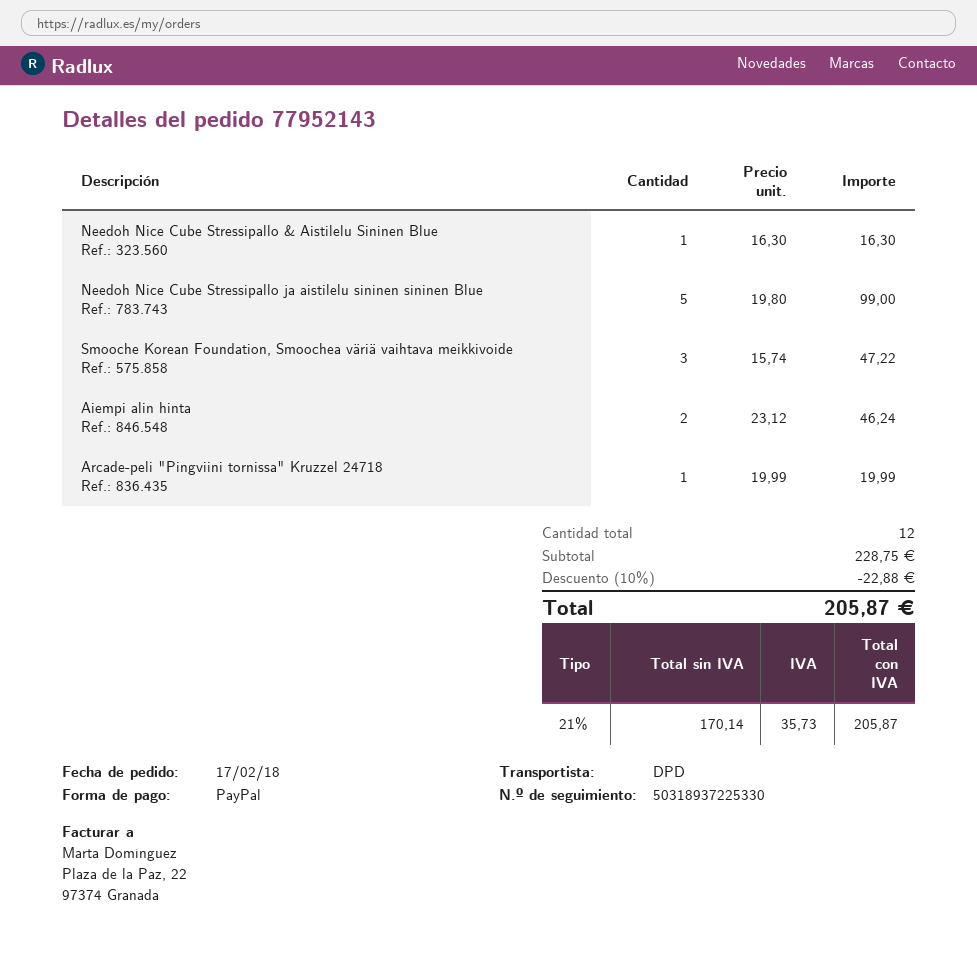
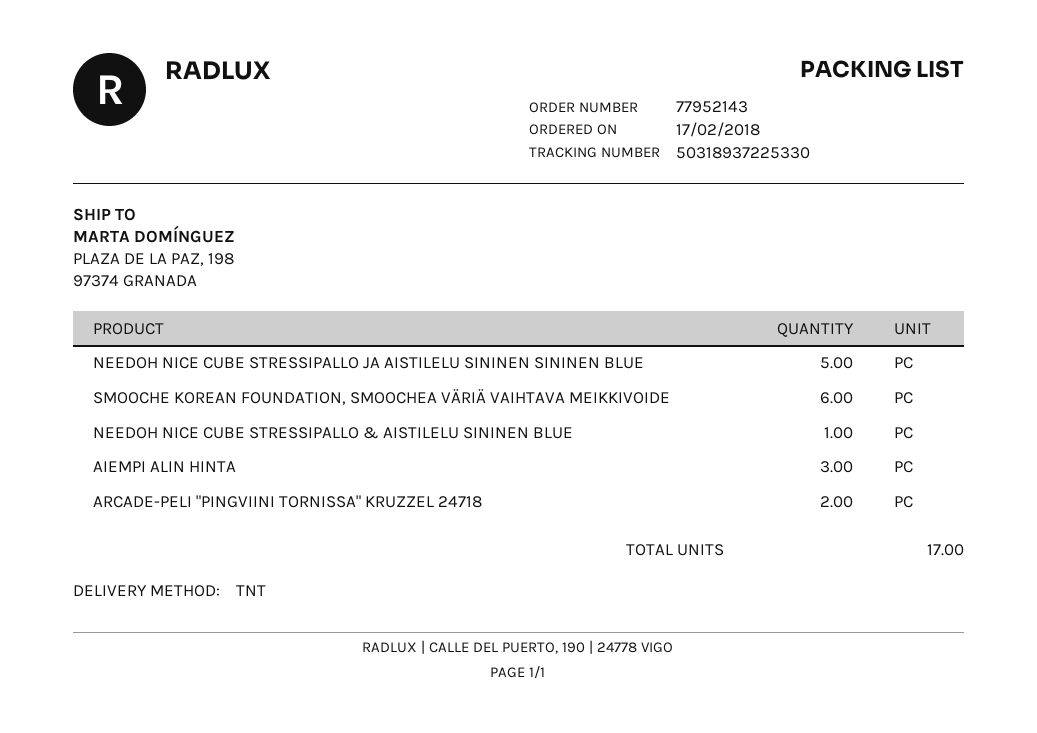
shipping method: DPD -> TNT
Smooche Korean Foundation, Smoochea väriä vaihtava meikkivoide: 3 -> 6
Aiempi alin hinta: 2 -> 3
Arcade-peli "Pingviini tornissa" Kruzzel 24718: 1 -> 2
total quantity: 12 -> 17

